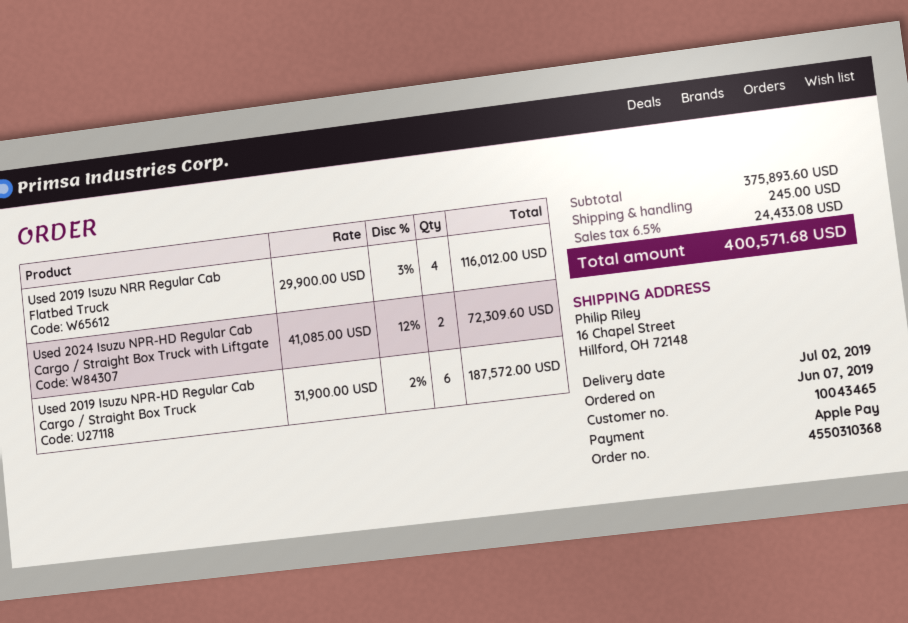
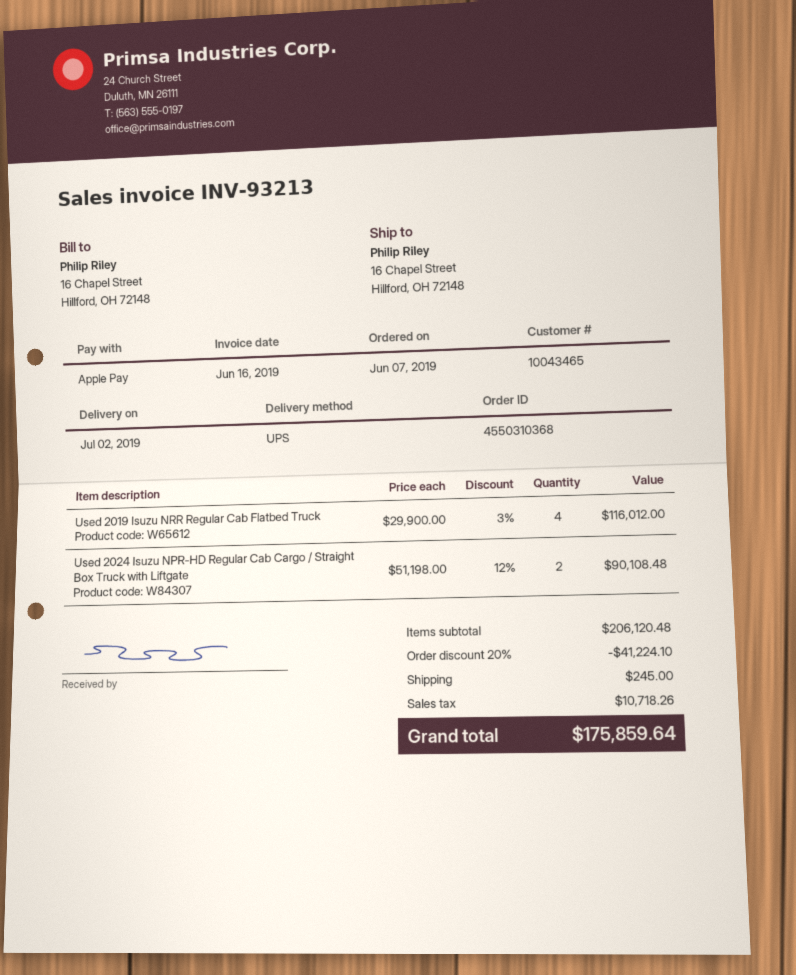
Used 2024 Isuzu NPR-HD Regular Cab Cargo / Straight Box Truck with Liftgate: 2 x 41085.00 - 12% = 72309.60 -> 2 x 51198.00 - 12% = 90108.48
Used 2019 Isuzu NPR-HD Regular Cab Cargo / Straight Box Truck: 6 x 31900.00 - 2% = 187572.00 -> none
subtotal: 375893.60 -> 206120.48
discount: none -> 20% = 41224.10
tax: 24433.08 -> 10718.26
total: 400571.68 -> 175859.64

